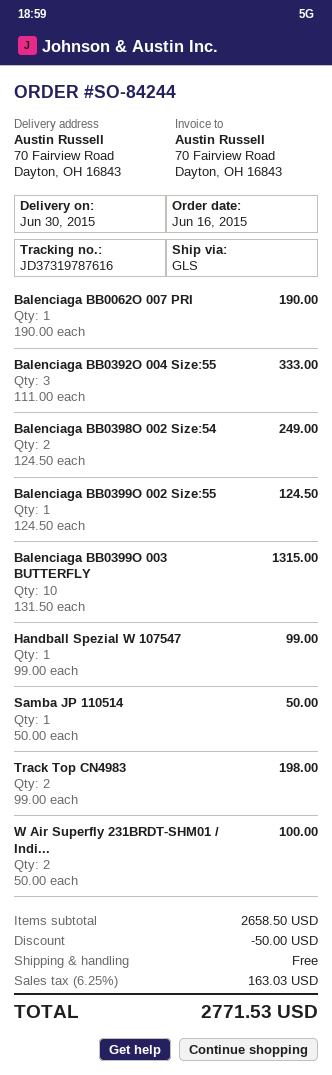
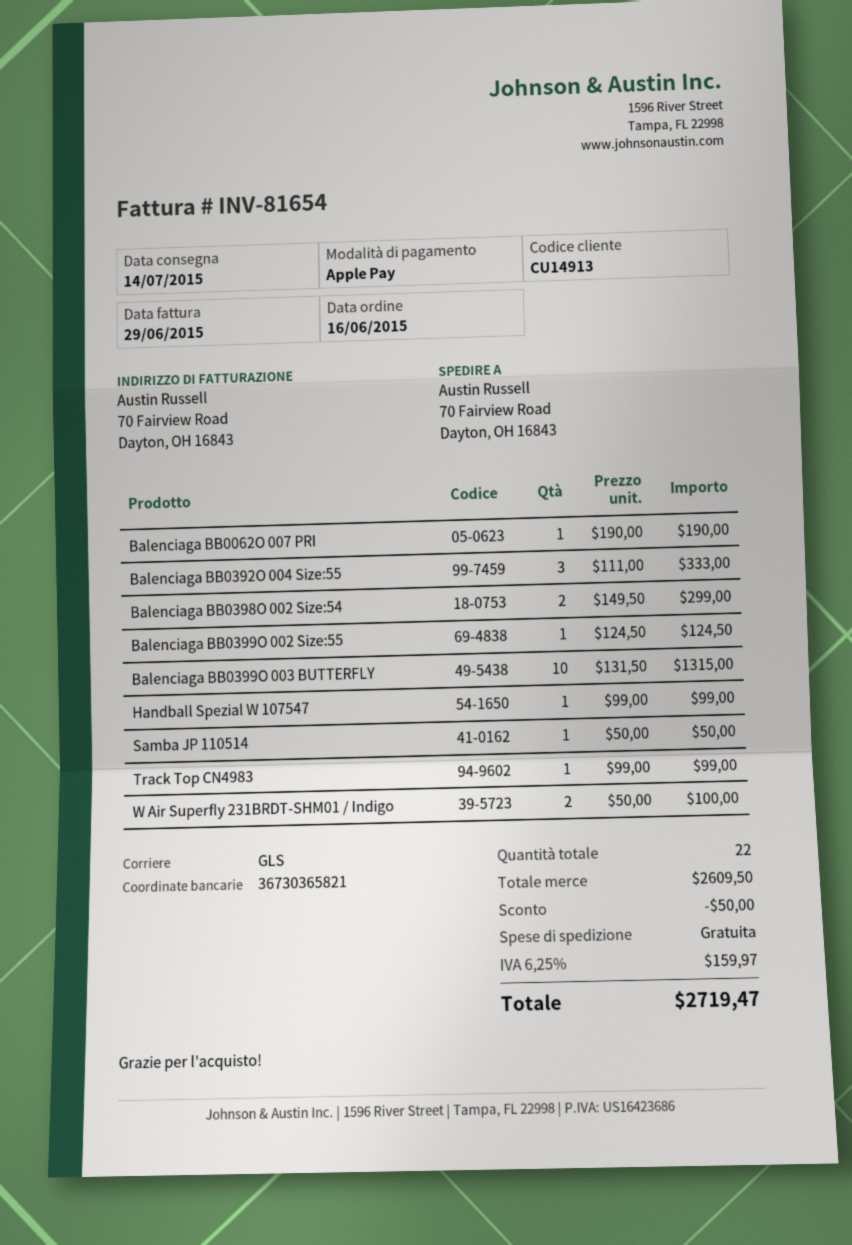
delivery date: 2015-06-30 -> 2015-07-14
Balenciaga BB0398O 002 Size:54: 2 x 124.50 = 249.00 -> 2 x 149.50 = 299.00
Track Top CN4983: 2 x 99.00 = 198.00 -> 1 x 99.00 = 99.00
subtotal: 2658.50 -> 2609.50
tax: 6.25% = 163.03 -> 6.25% = 159.97
total: 2771.53 -> 2719.47

